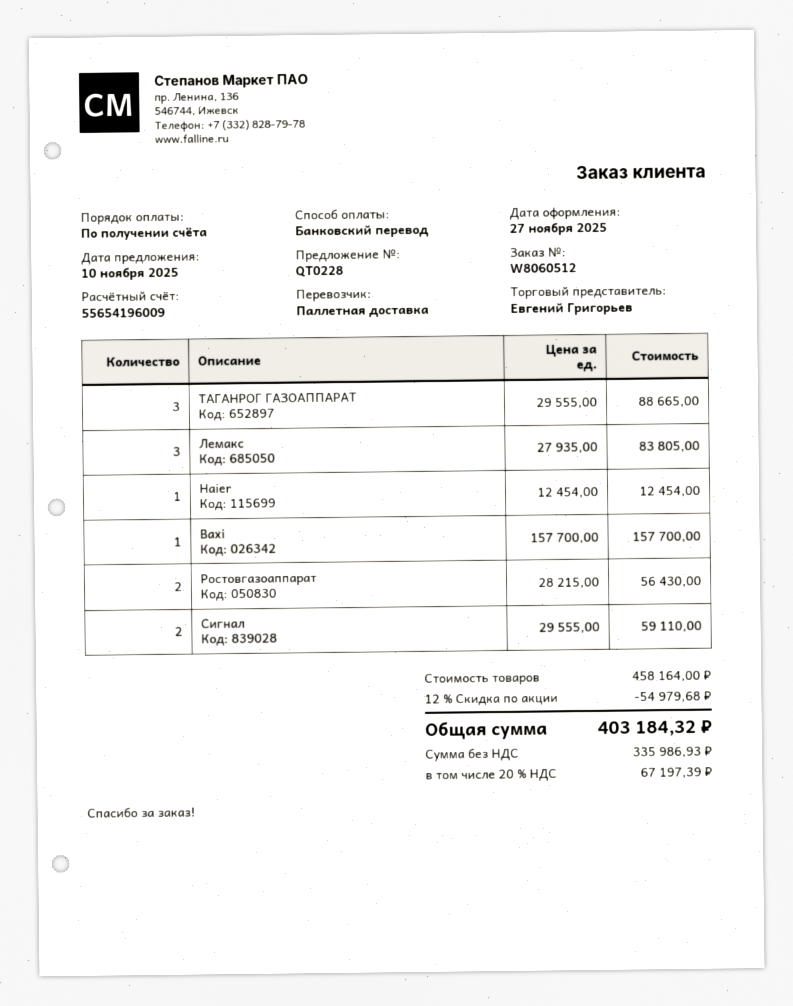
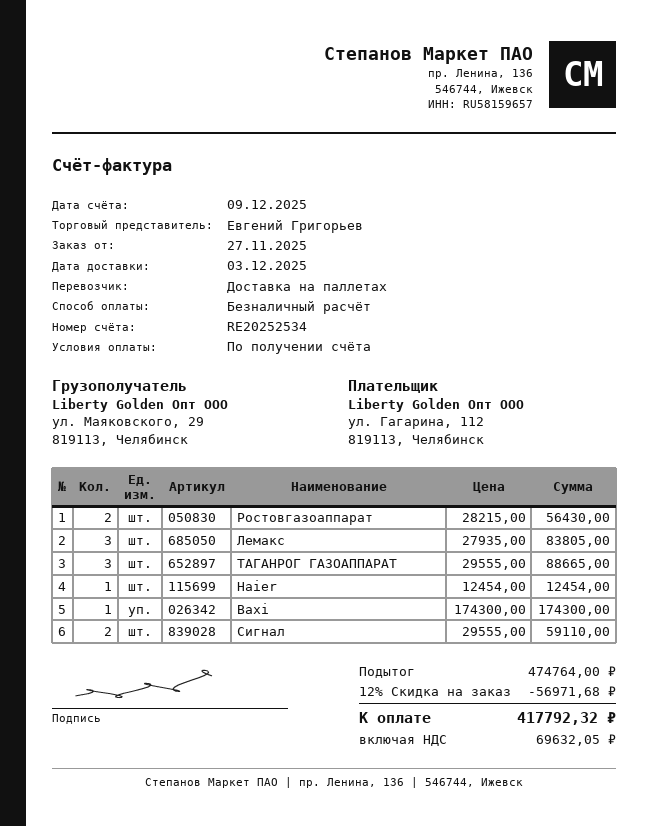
Baxi: 1 x 157700.00 = 157700.00 -> 1 x 174300.00 = 174300.00
subtotal: 458164.00 -> 474764.00
discount: 12% = 54979.68 -> 12% = 56971.68
tax: 67197.39 -> 69632.05
total: 403184.32 -> 417792.32

